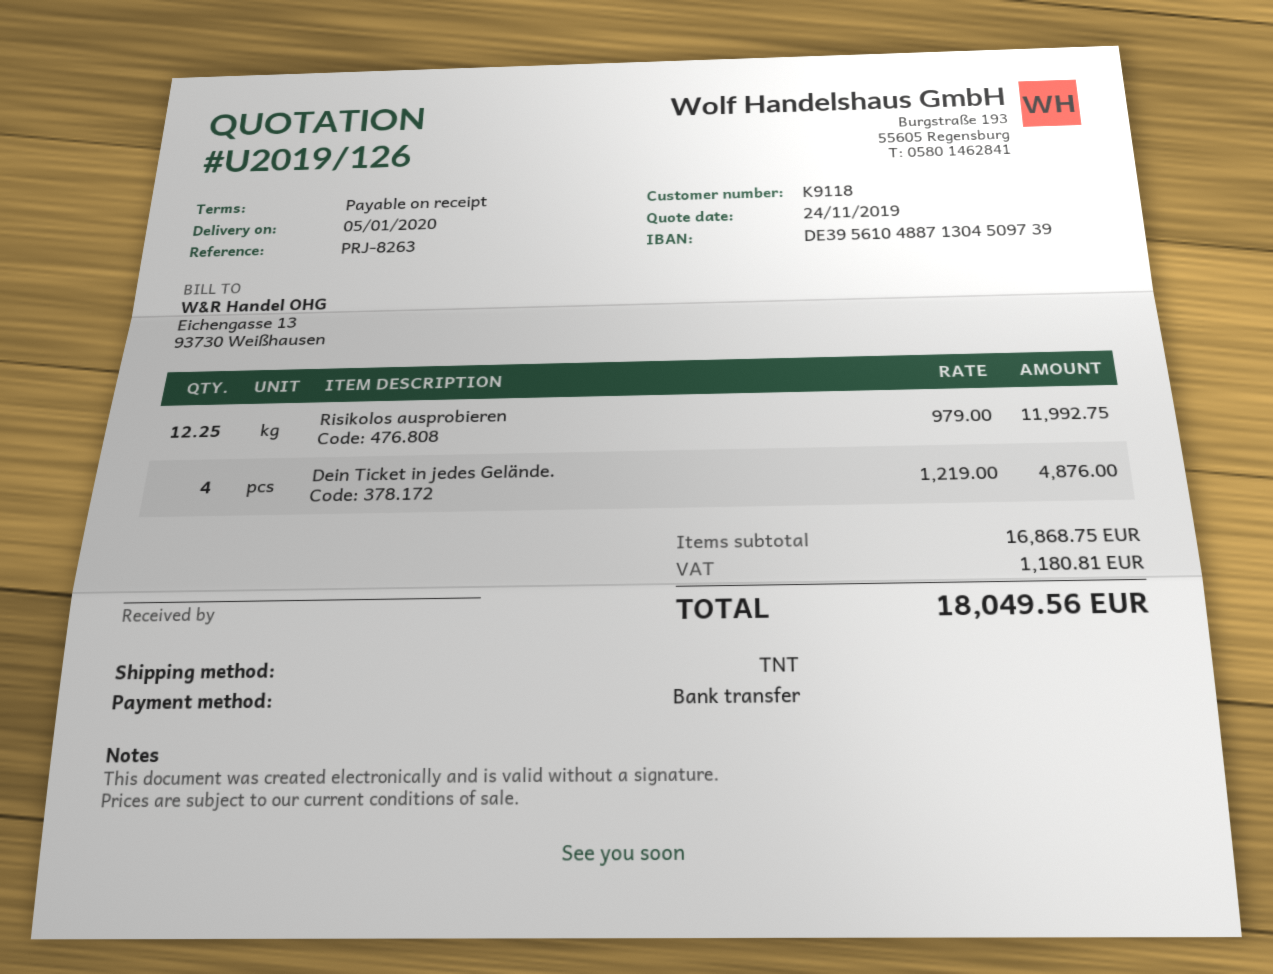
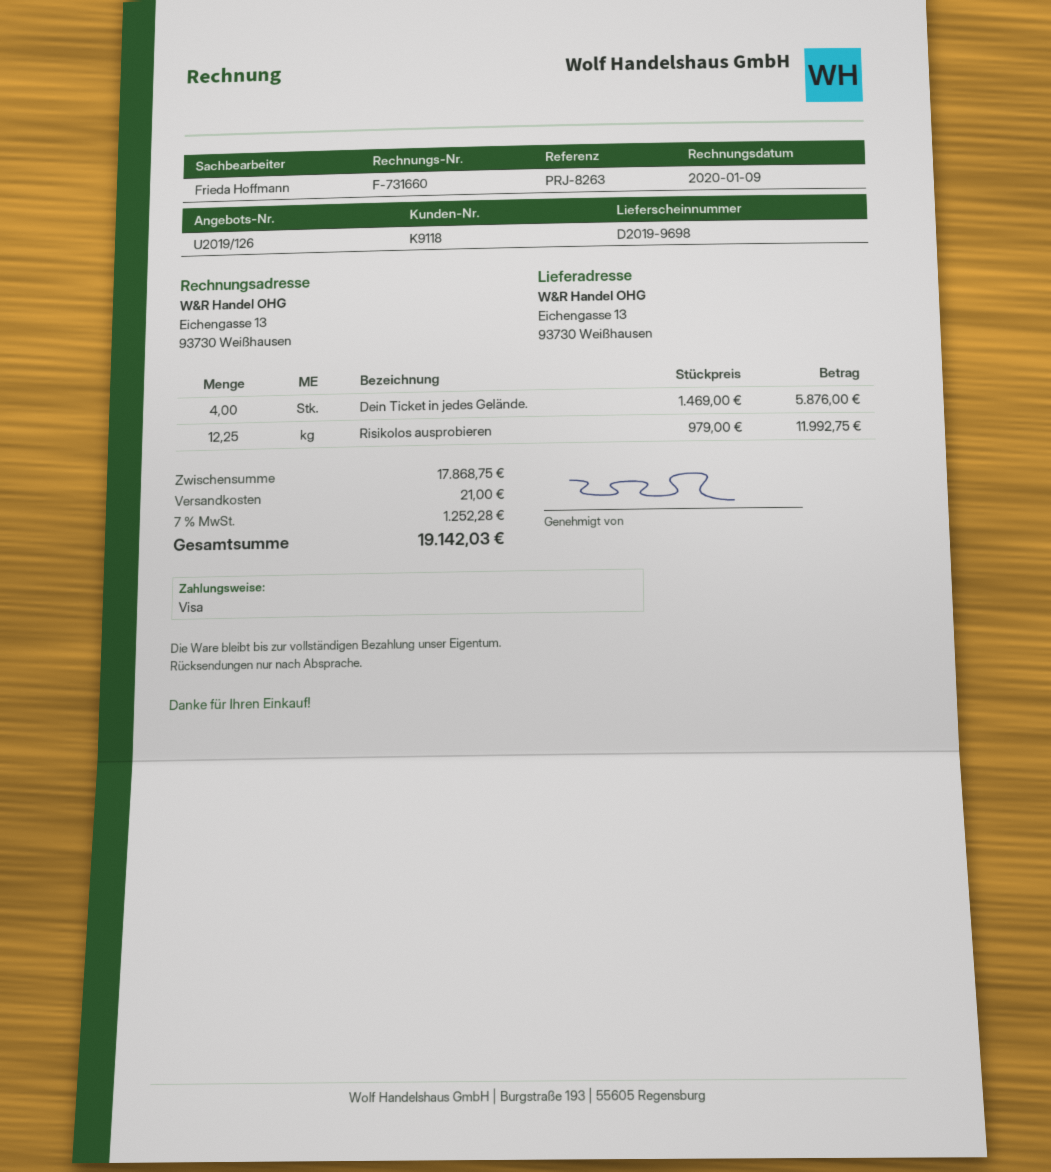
payment method: bank transfer -> Visa
Dein Ticket in jedes Gelände.: 4 x 1219.00 = 4876.00 -> 4 x 1469.00 = 5876.00
subtotal: 16868.75 -> 17868.75
shipping: none -> 21.00
tax: 1180.81 -> 1252.28
total: 18049.56 -> 19142.03

